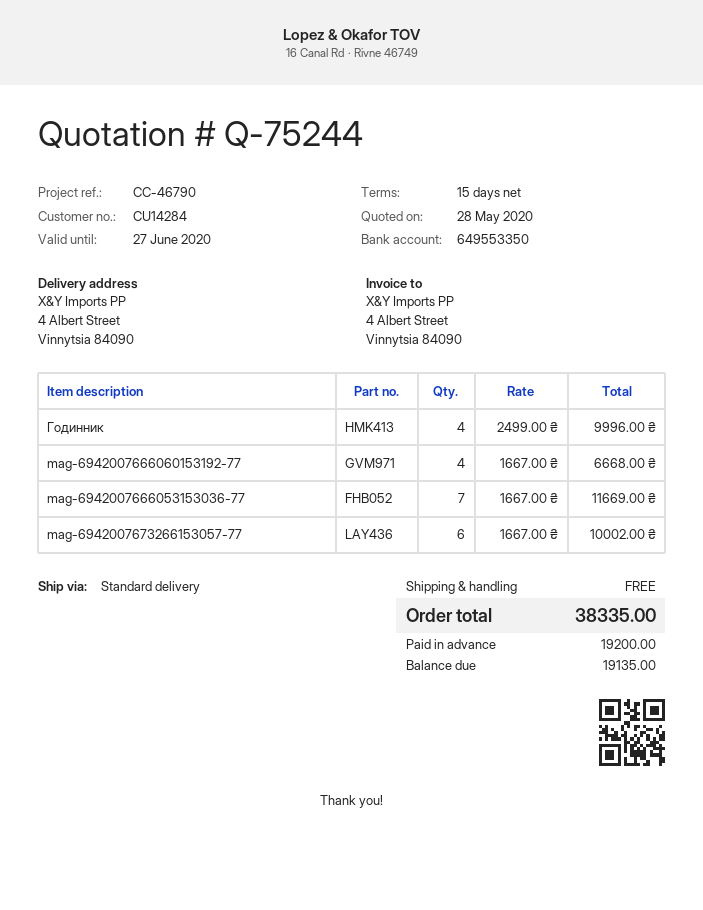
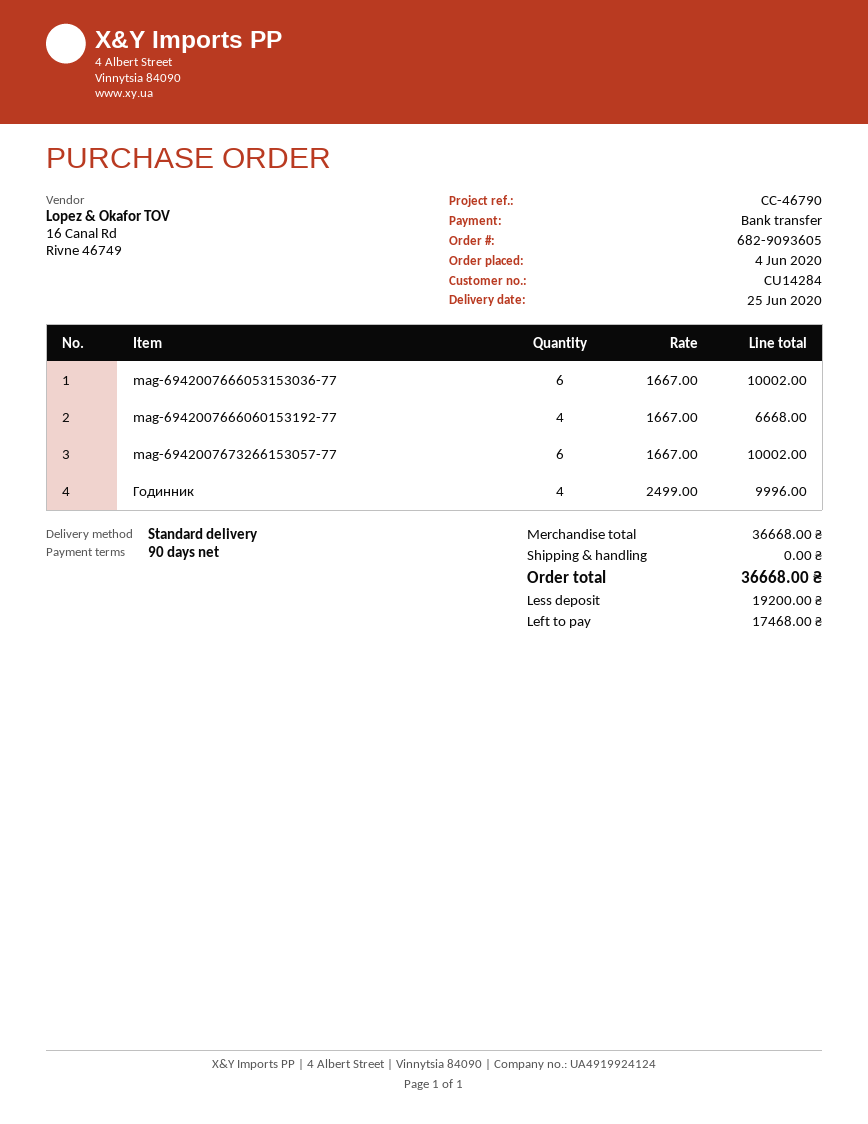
payment terms: 15 days -> 90 days
mag-6942007666053153036-77: 7 x 1667.00 = 11669.00 -> 6 x 1667.00 = 10002.00
total: 38335.00 -> 36668.00
balance: 19135.00 -> 17468.00

